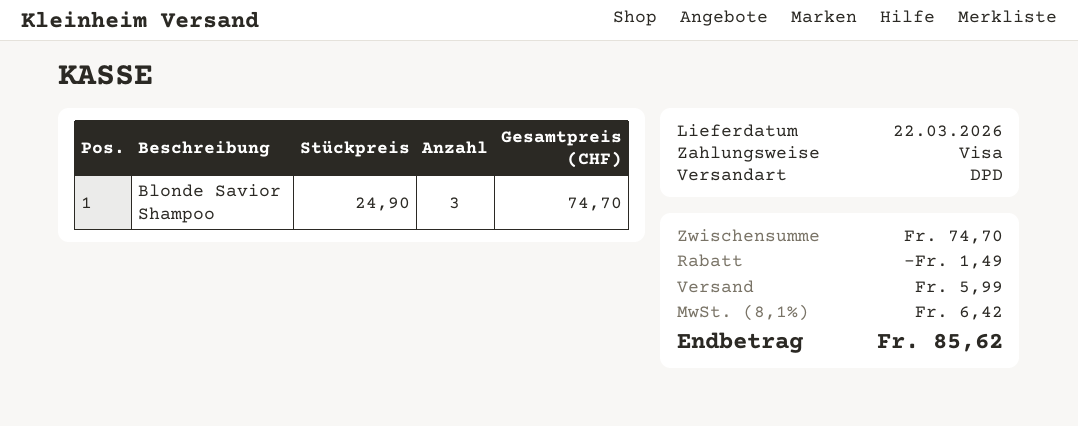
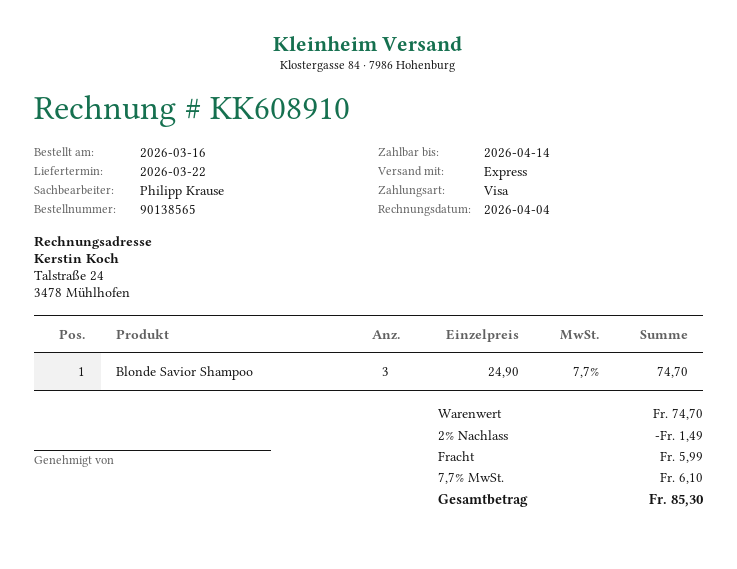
shipping method: DPD -> express
tax: 8.1% = 6.42 -> 7.7% = 6.10
total: 85.62 -> 85.30

